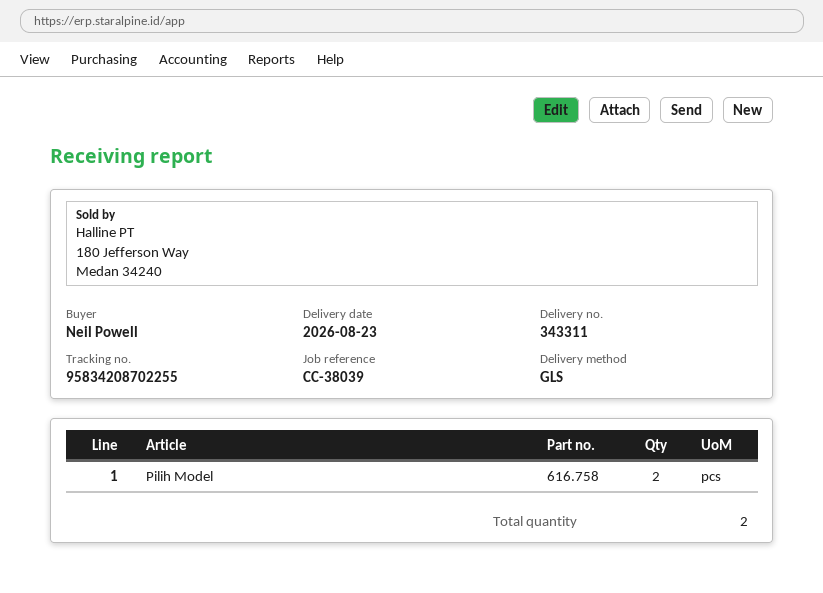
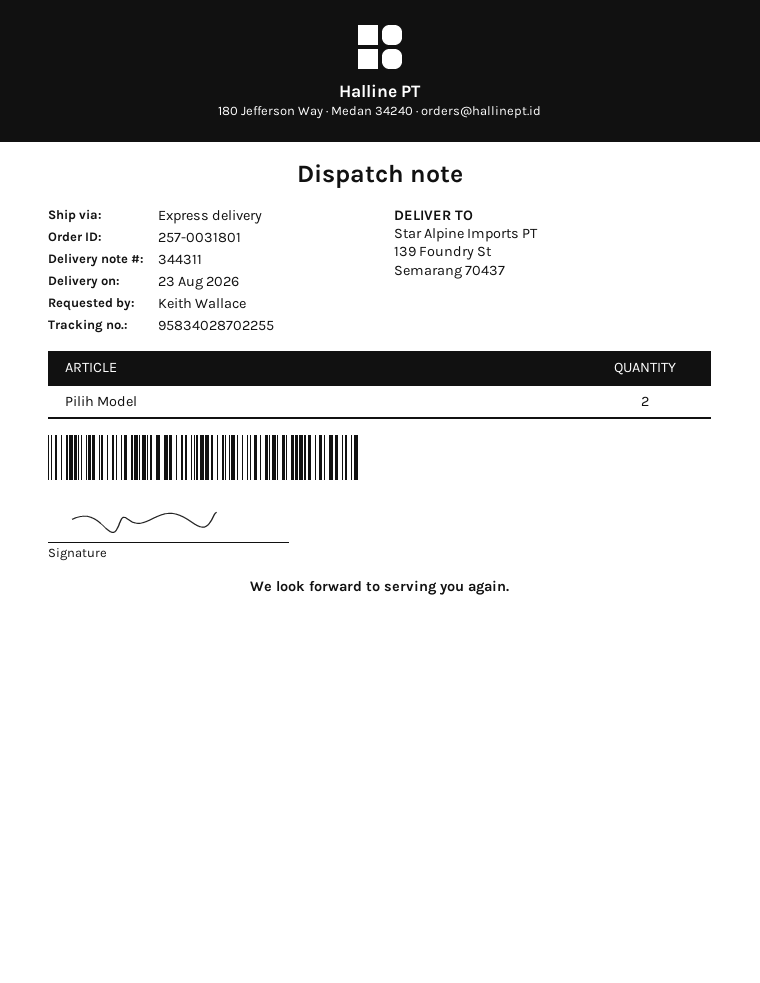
delivery note number: 343311 -> 344311
ordered by: Neil Powell -> Keith Wallace
shipping method: GLS -> express
tracking number: 95834208702255 -> 95834028702255

